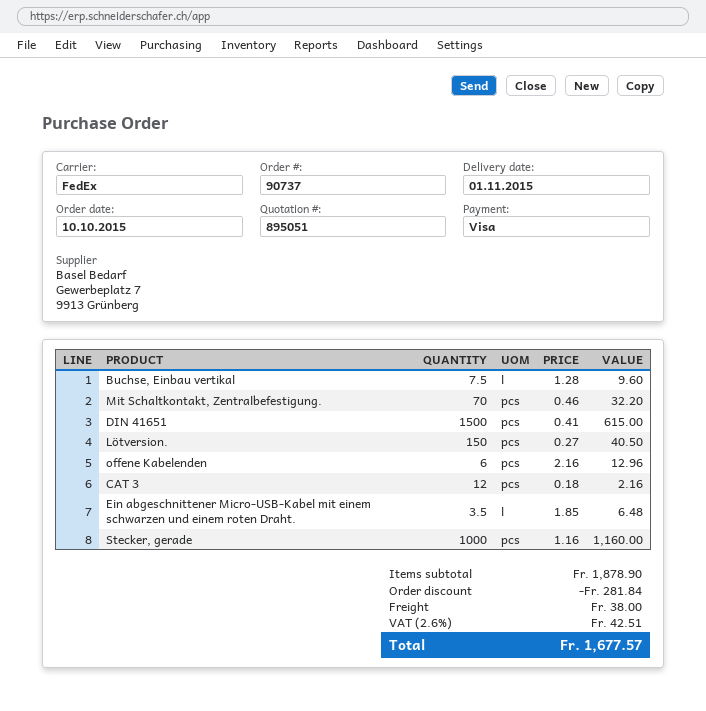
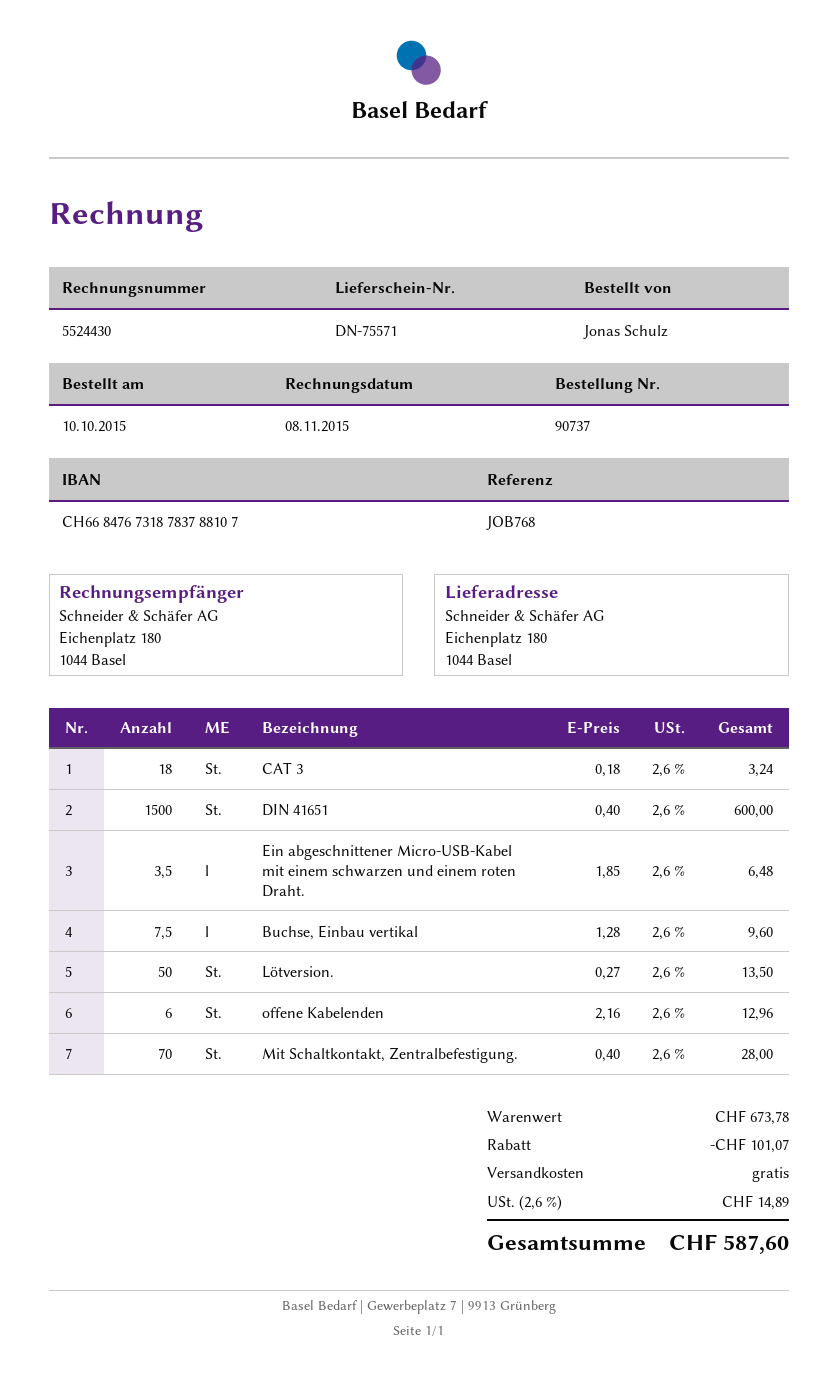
Mit Schaltkontakt, Zentralbefestigung.: 70 x 0.46 = 32.20 -> 70 x 0.40 = 28.00
DIN 41651: 1500 x 0.41 = 615.00 -> 1500 x 0.40 = 600.00
Lötversion.: 150 x 0.27 = 40.50 -> 50 x 0.27 = 13.50
CAT 3: 12 x 0.18 = 2.16 -> 18 x 0.18 = 3.24
Stecker, gerade: 1000 x 1.16 = 1160.00 -> none
subtotal: 1878.90 -> 673.78
discount: 281.84 -> 101.07
shipping: 38.00 -> 0.00
tax: 2.6% = 42.51 -> 2.6% = 14.89
total: 1677.57 -> 587.60

